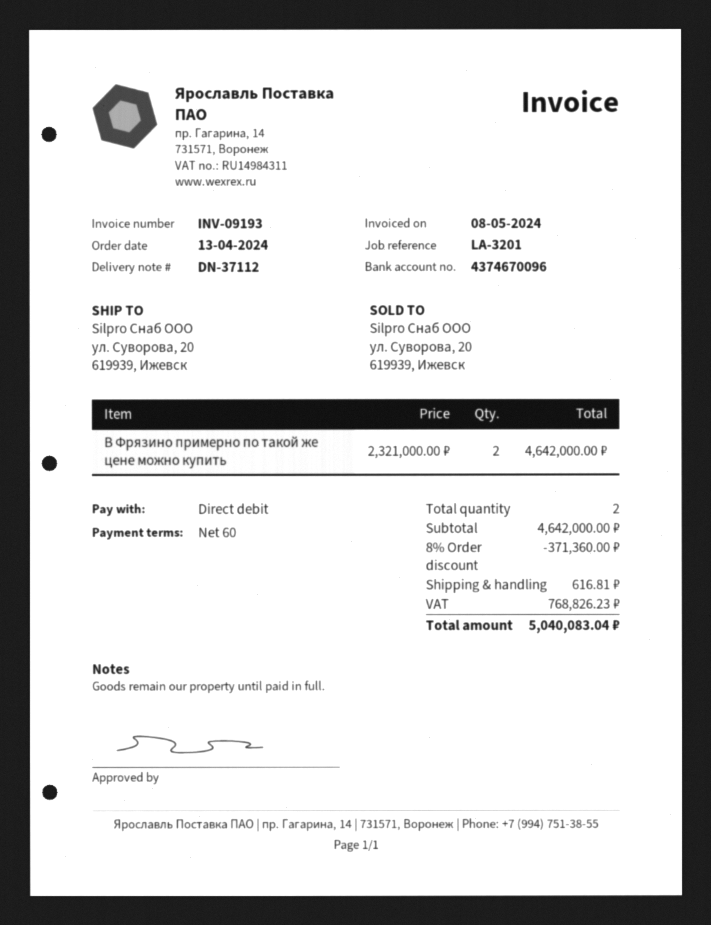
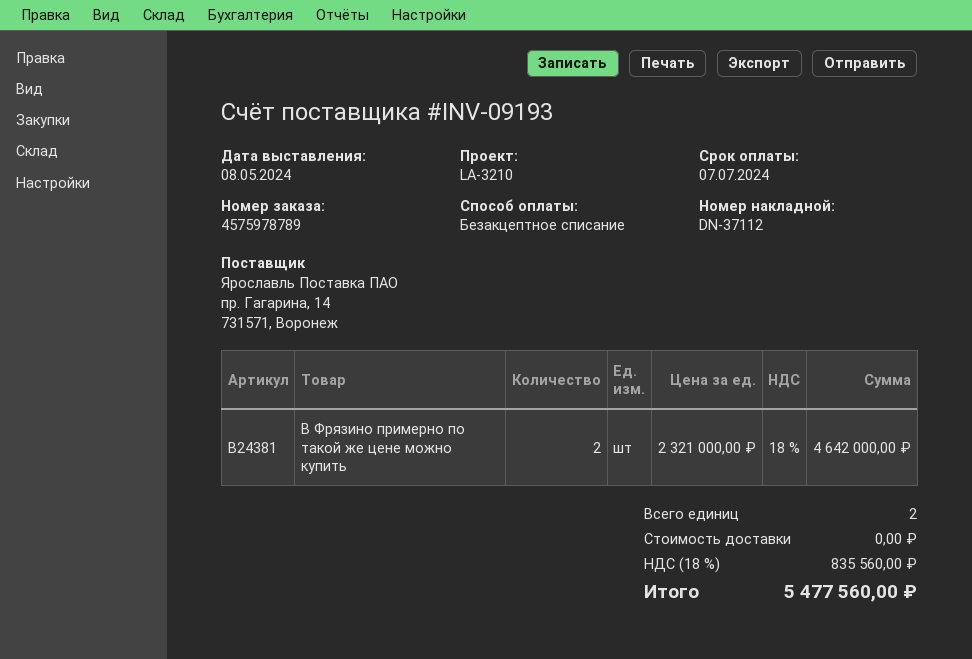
reference: LA-3201 -> LA-3210
discount: 8% = 371360.00 -> none
shipping: 616.81 -> 0.00
tax: 768826.23 -> 835560.00
total: 5040083.04 -> 5477560.00

